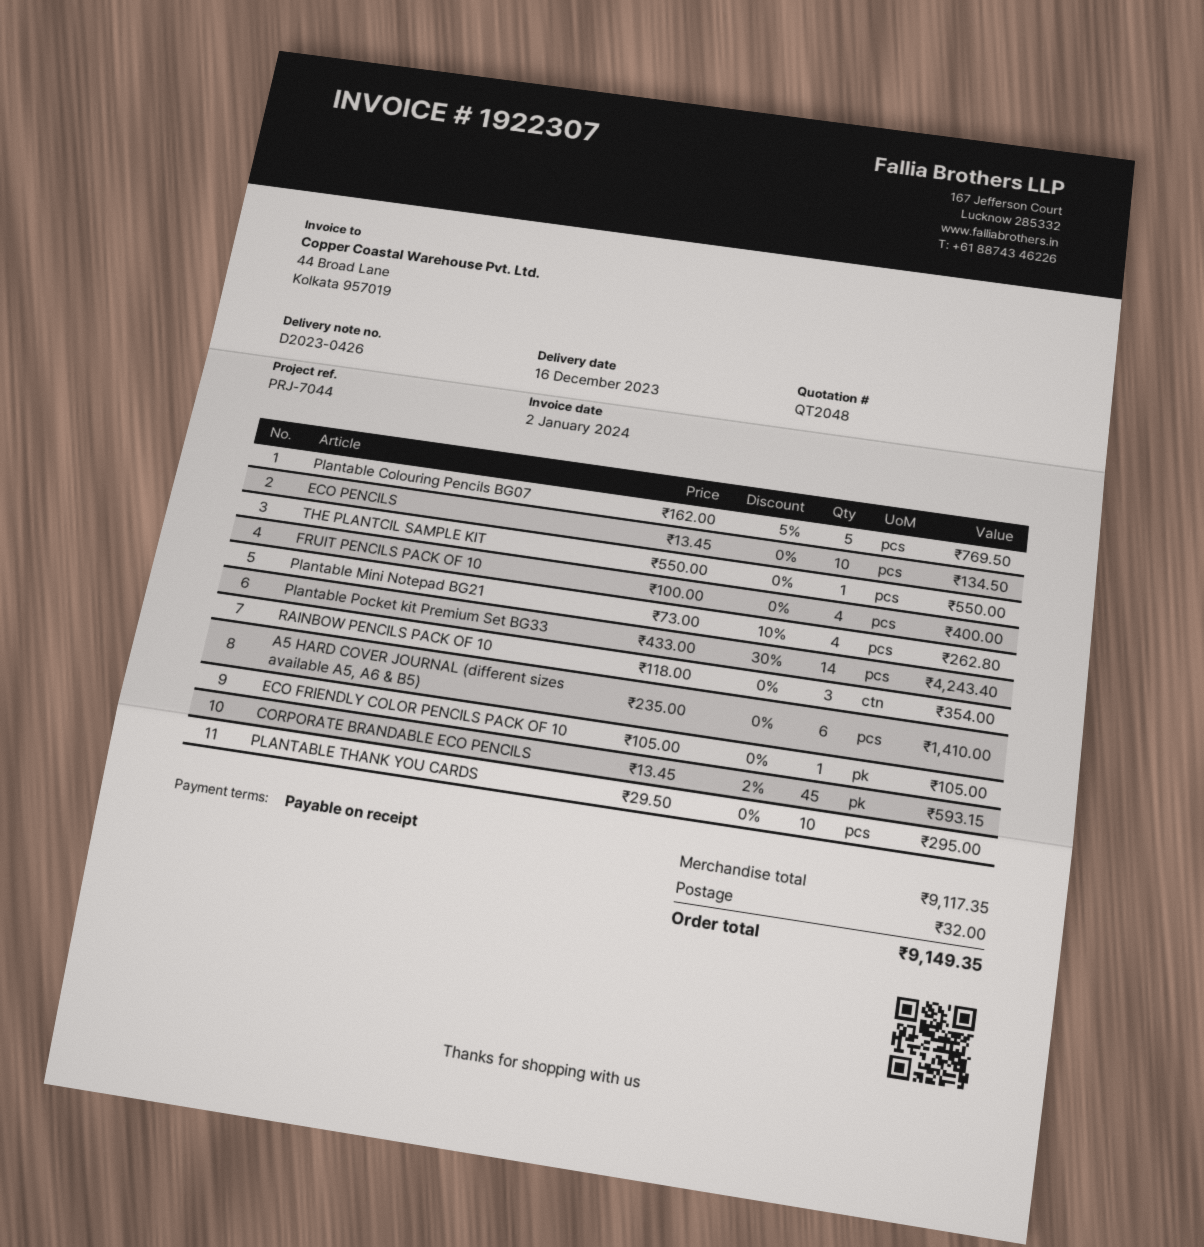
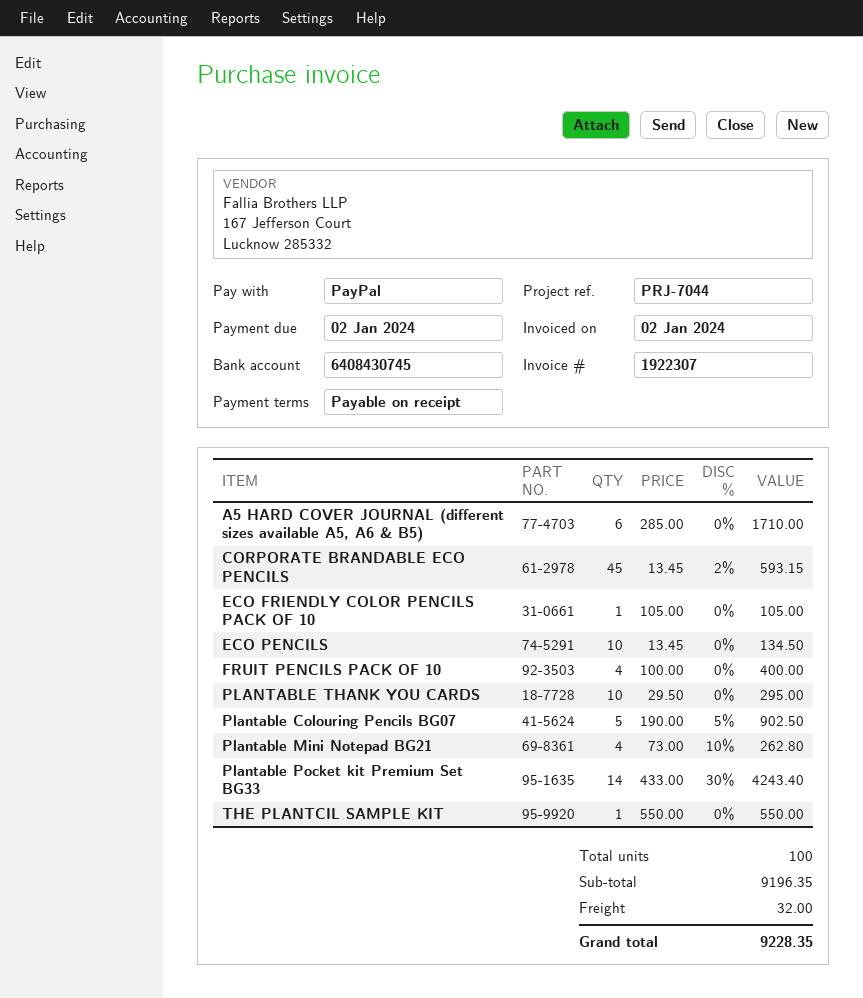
Plantable Colouring Pencils BG07: 5 x 162.00 - 5% = 769.50 -> 5 x 190.00 - 5% = 902.50
RAINBOW PENCILS PACK OF 10: 3 x 118.00 = 354.00 -> none
A5 HARD COVER JOURNAL (different sizes available A5, A6 & B5): 6 x 235.00 = 1410.00 -> 6 x 285.00 = 1710.00
subtotal: 9117.35 -> 9196.35
total: 9149.35 -> 9228.35

